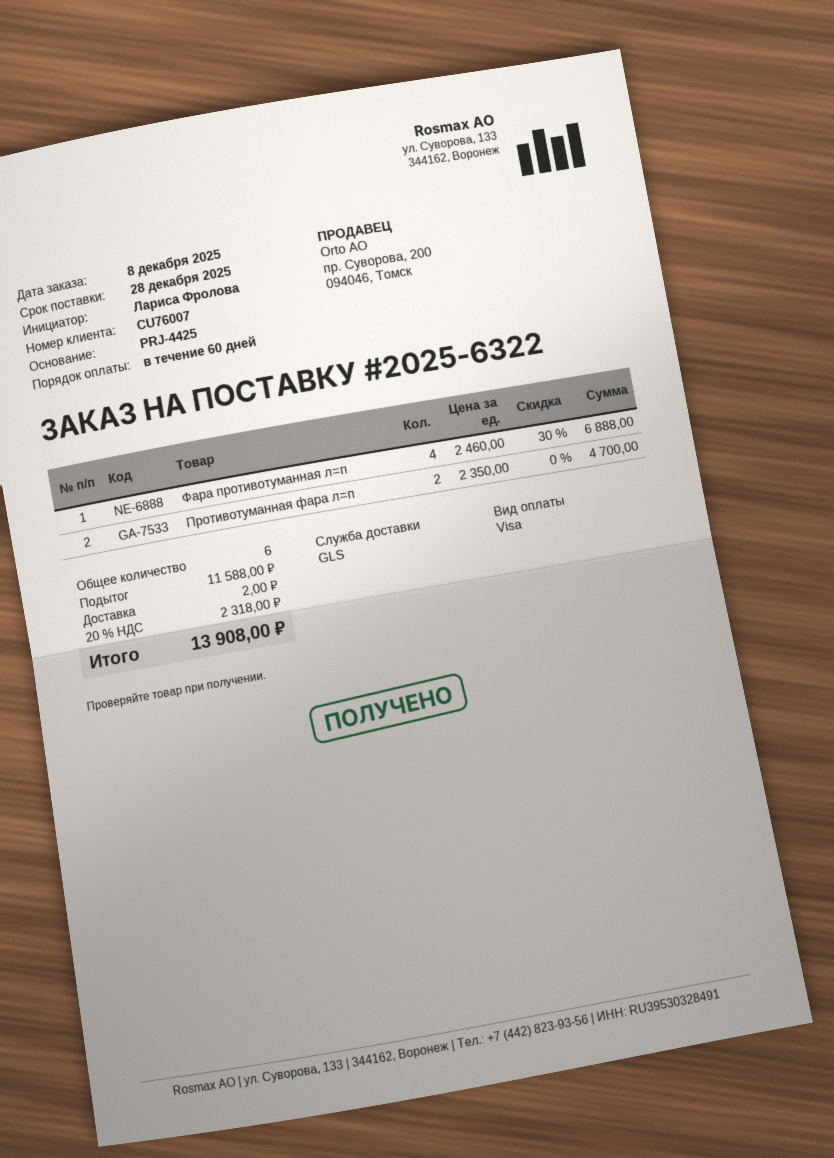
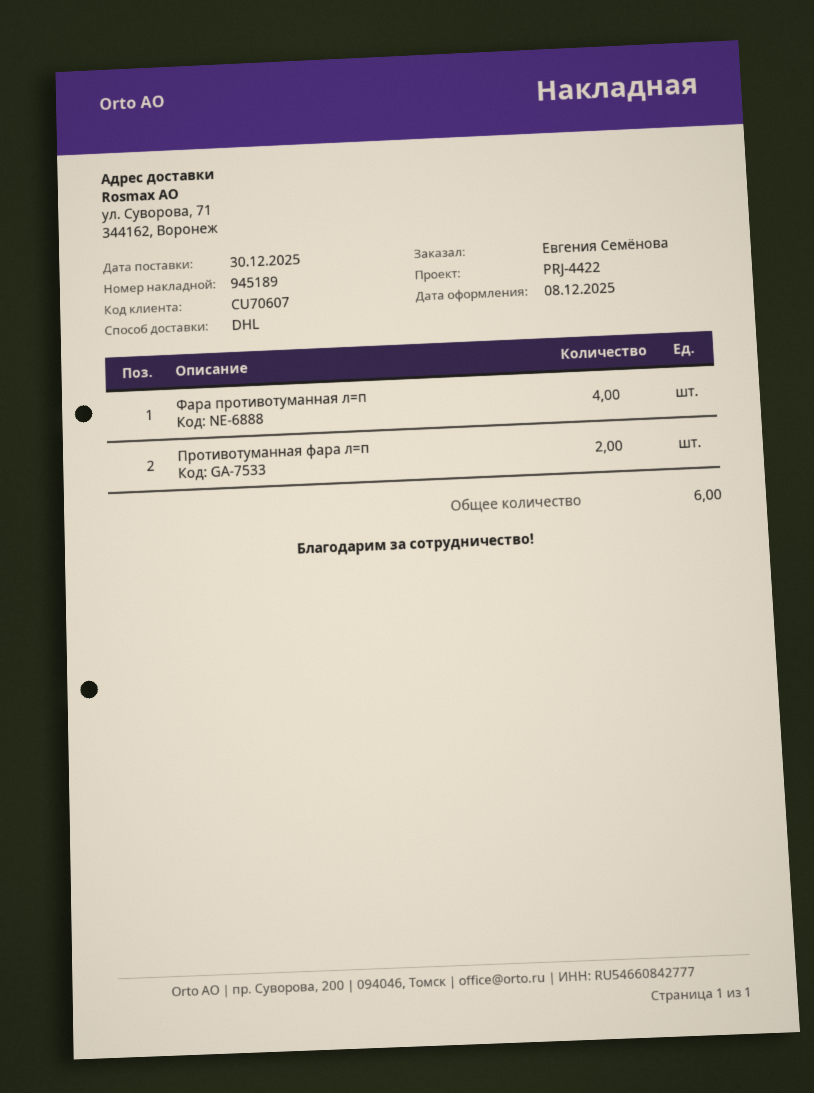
delivery date: 2025-12-28 -> 2025-12-30
customer number: CU76007 -> CU70607
reference: PRJ-4425 -> PRJ-4422
ordered by: Лариса Фролова -> Евгения Семёнова
shipping method: GLS -> DHL

